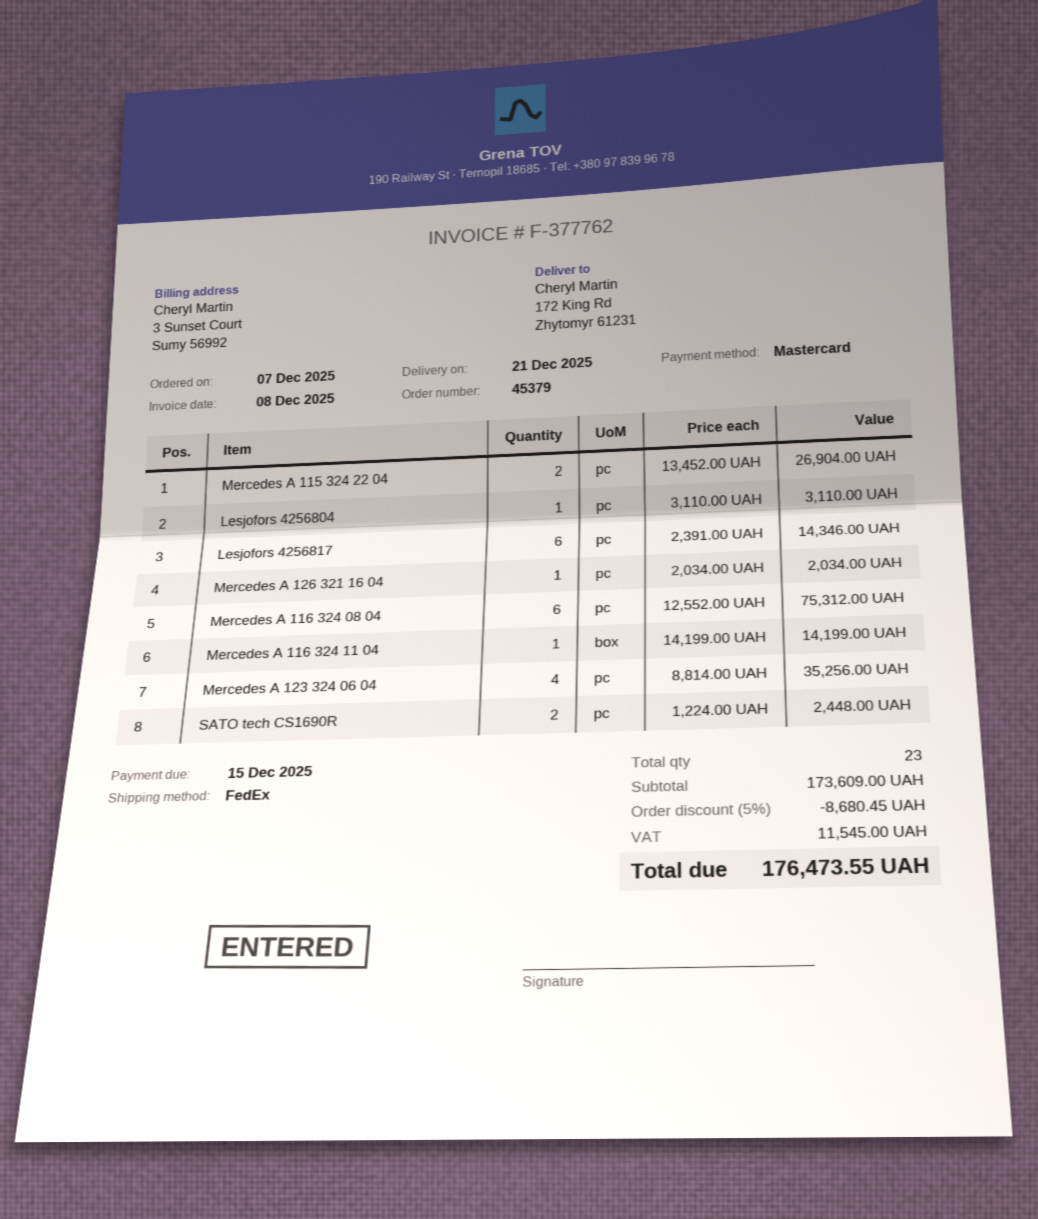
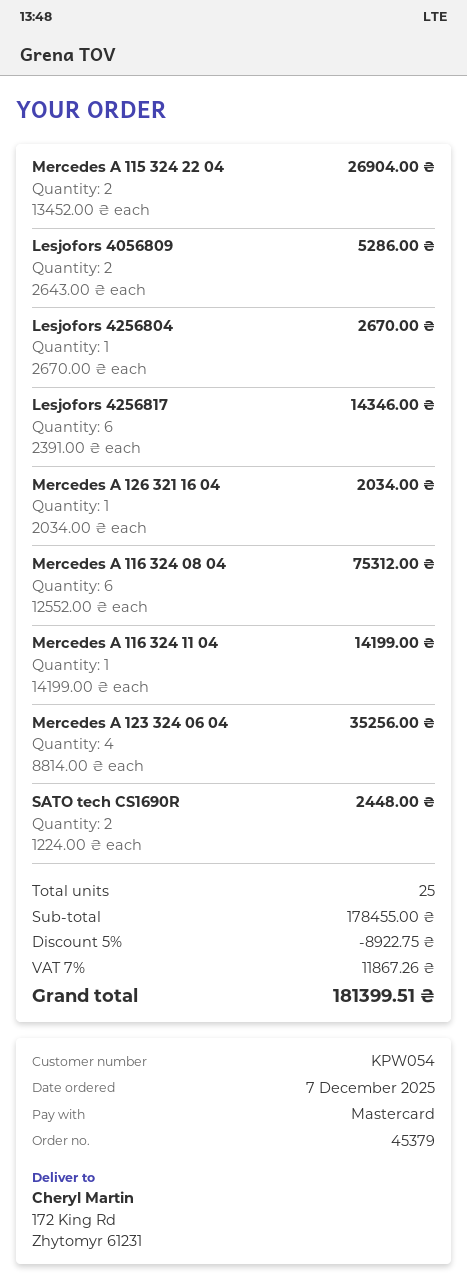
Lesjofors 4256804: 1 x 3110.00 = 3110.00 -> 1 x 2670.00 = 2670.00
Lesjofors 4056809: none -> 2 x 2643.00 = 5286.00
total quantity: 23 -> 25
subtotal: 173609.00 -> 178455.00
discount: 5% = 8680.45 -> 5% = 8922.75
tax: 11545.00 -> 11867.26
total: 176473.55 -> 181399.51

